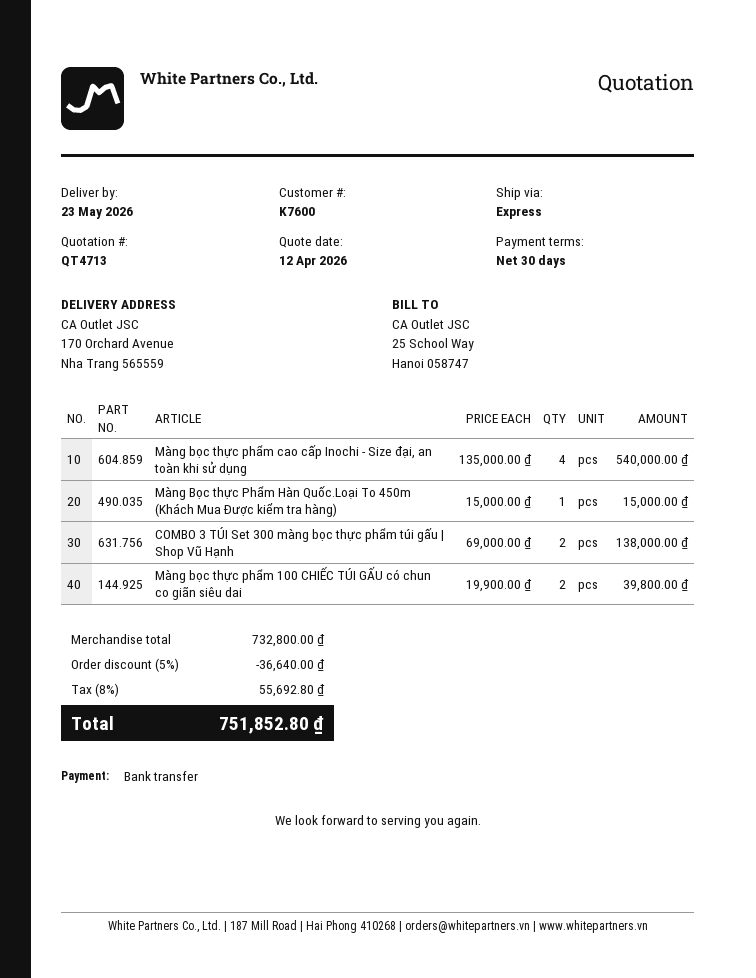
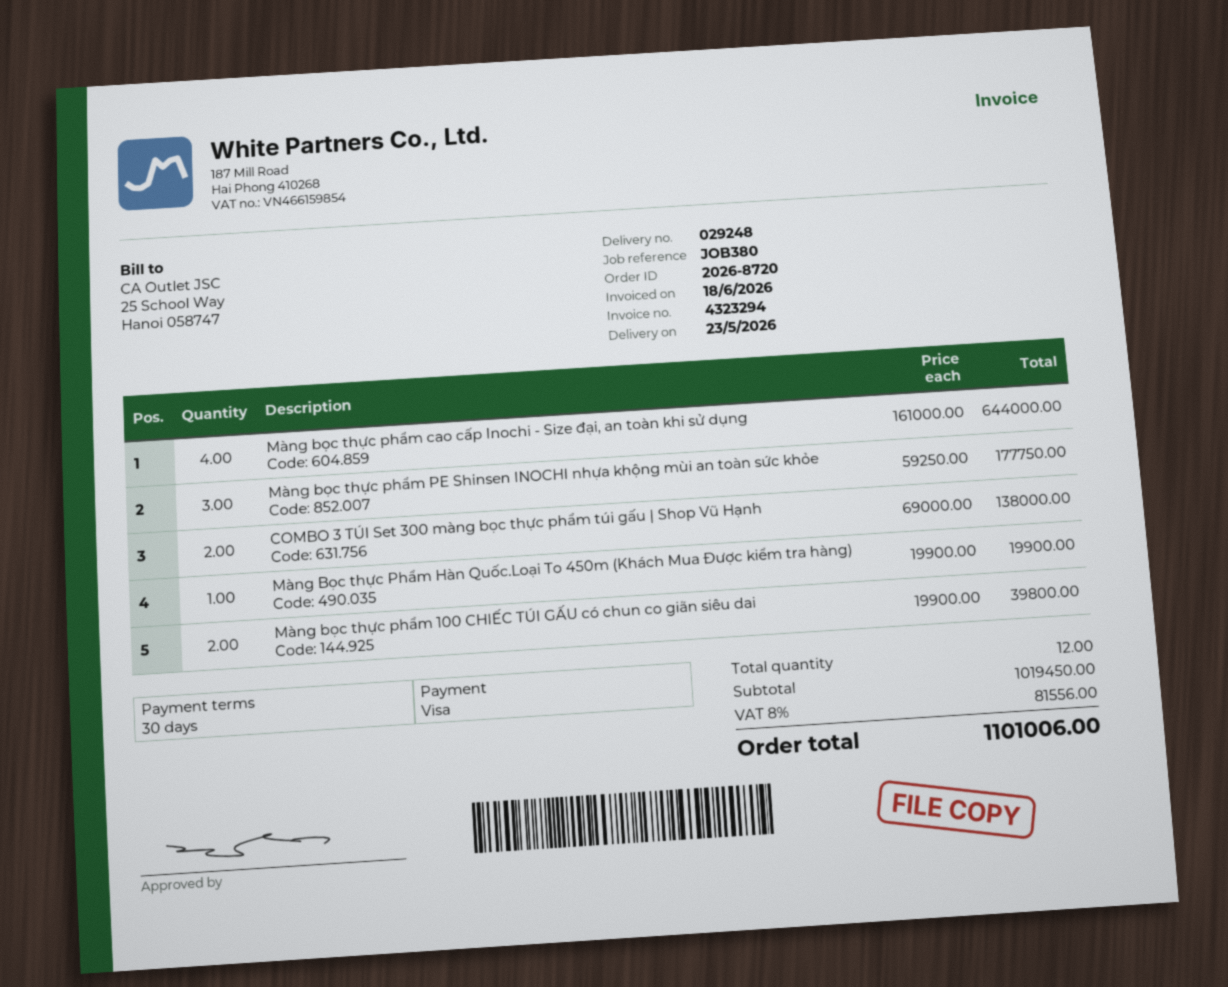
payment method: bank transfer -> Visa
Màng bọc thực phẩm cao cấp Inochi - Size đại, an toàn khi sử dụng: 4 x 135000.00 = 540000.00 -> 4 x 161000.00 = 644000.00
Màng Bọc thực Phẩm Hàn Quốc.Loại To 450m (Khách Mua Được kiểm tra hàng): 1 x 15000.00 = 15000.00 -> 1 x 19900.00 = 19900.00
Màng bọc thực phẩm PE Shinsen INOCHI nhựa khộng mùi an toàn sức khỏe: none -> 3 x 59250.00 = 177750.00
subtotal: 732800.00 -> 1019450.00
discount: 5% = 36640.00 -> none
tax: 8% = 55692.80 -> 8% = 81556.00
total: 751852.80 -> 1101006.00

